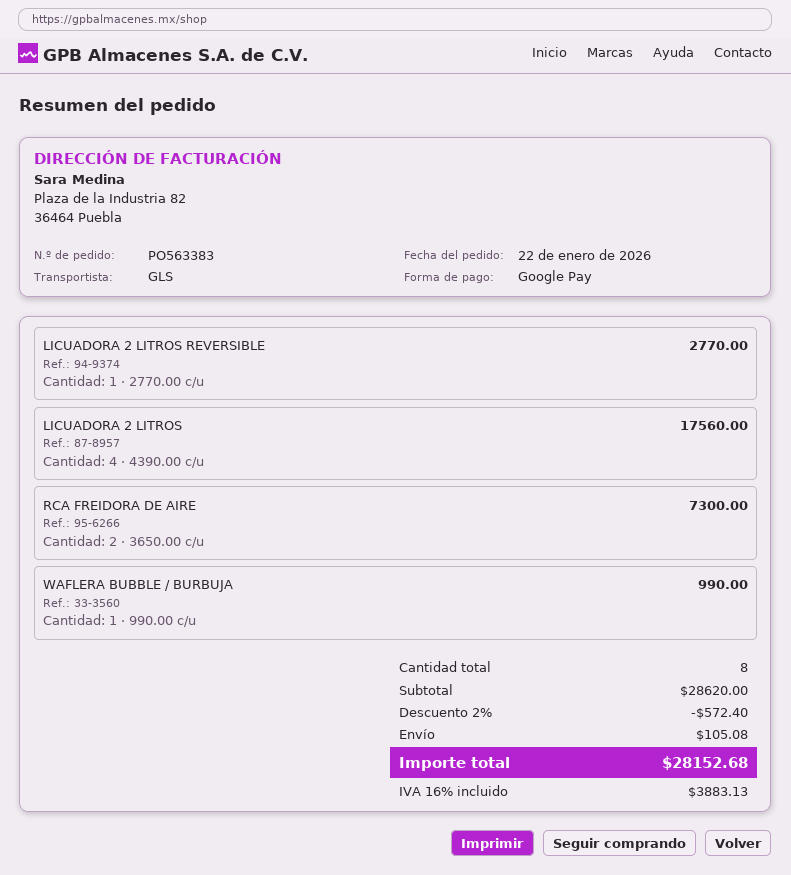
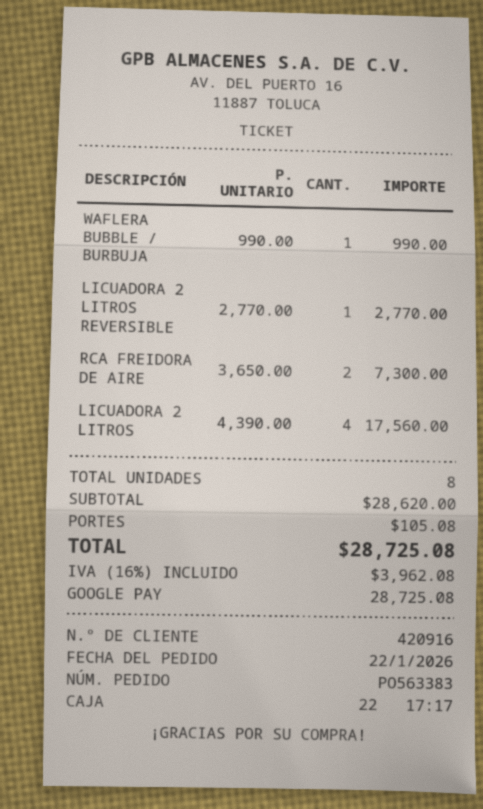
discount: 2% = 572.40 -> none
tax: 16% = 3883.13 -> 16% = 3962.08
total: 28152.68 -> 28725.08

